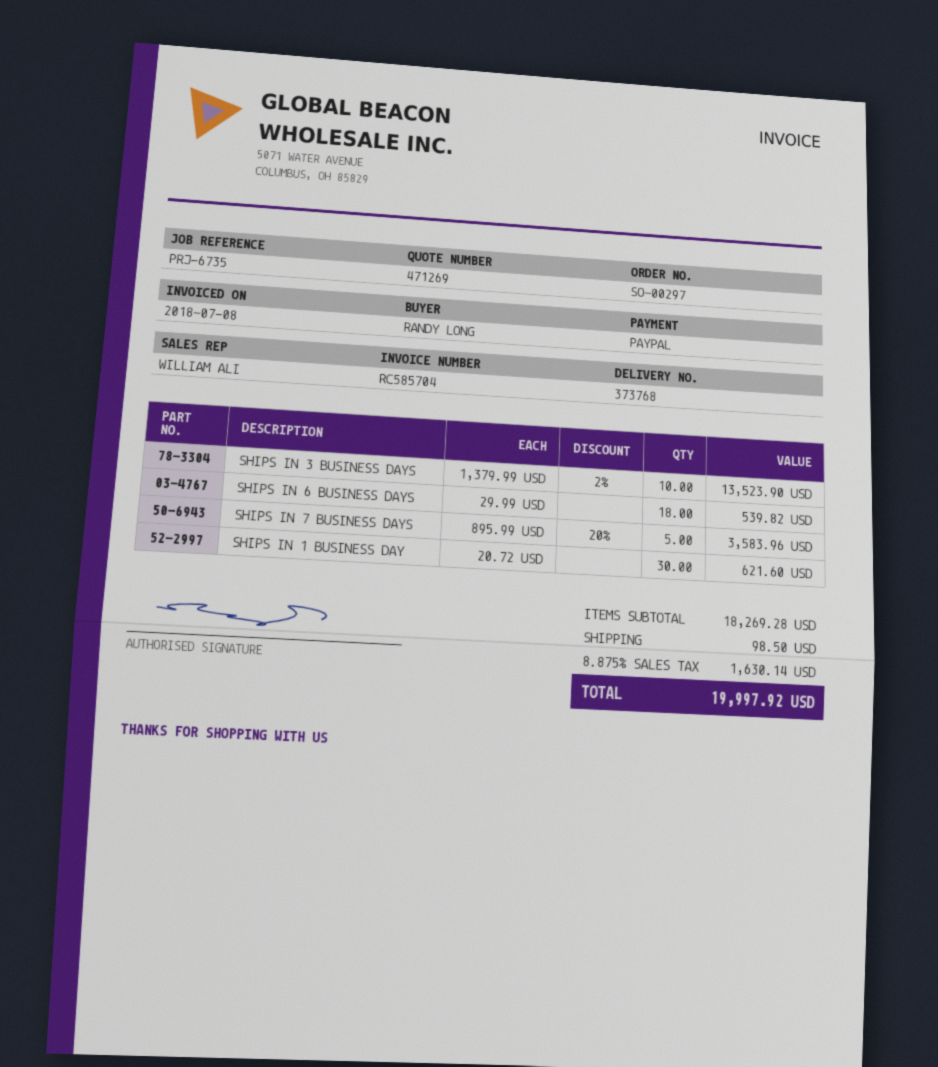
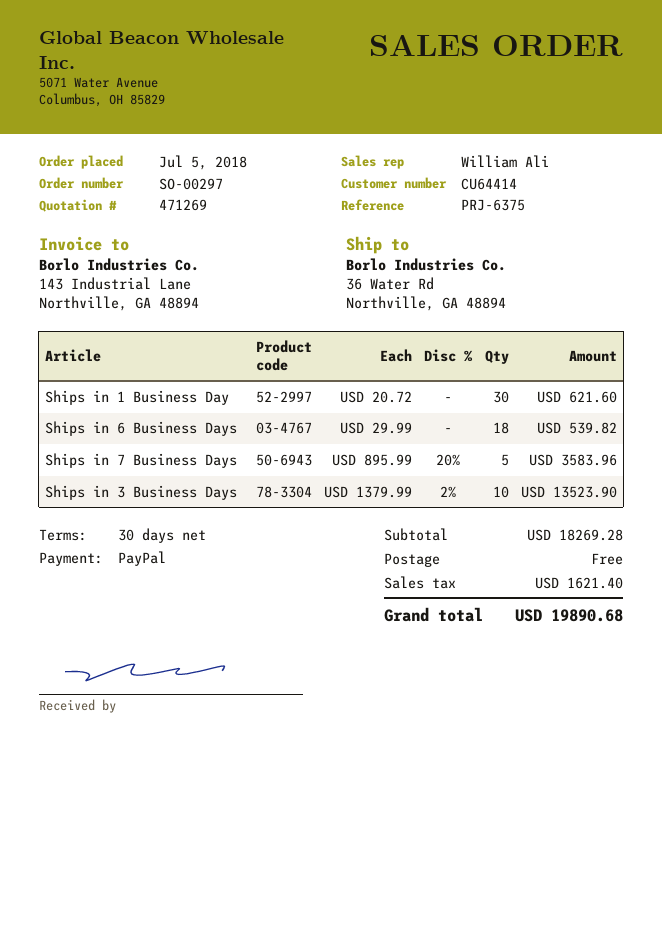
reference: PRJ-6735 -> PRJ-6375
shipping: 98.50 -> 0.00
tax: 1630.14 -> 1621.40
total: 19997.92 -> 19890.68

